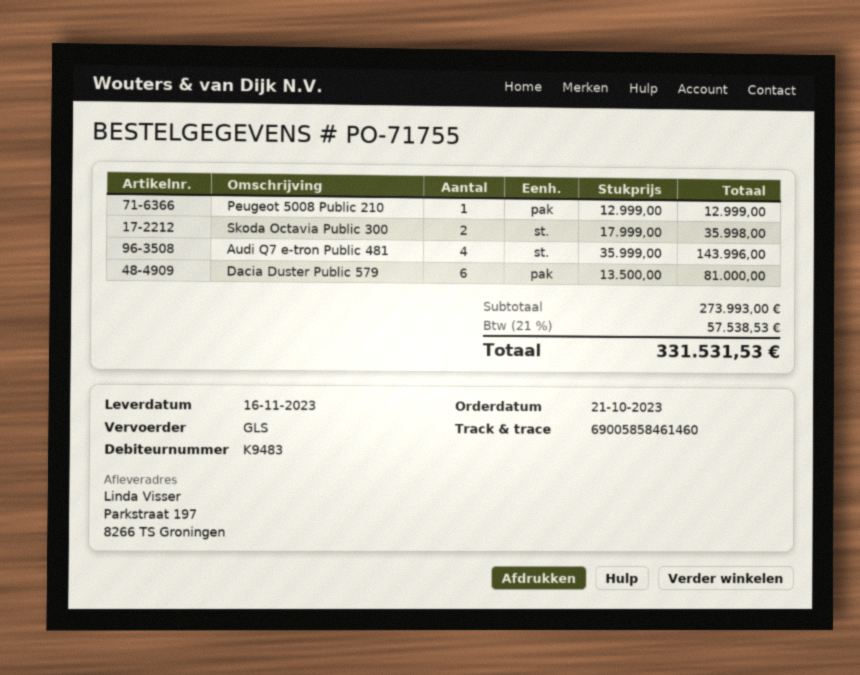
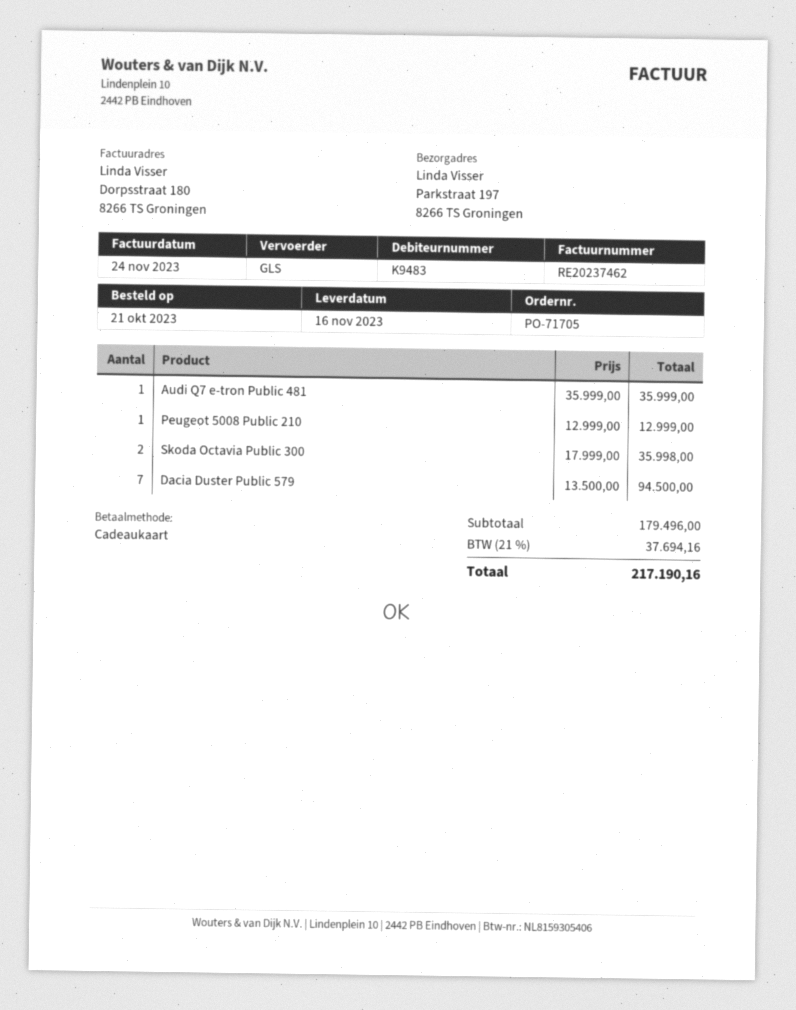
order number: PO-71755 -> PO-71705
Audi Q7 e-tron Public 481: 4 x 35999.00 = 143996.00 -> 1 x 35999.00 = 35999.00
Dacia Duster Public 579: 6 x 13500.00 = 81000.00 -> 7 x 13500.00 = 94500.00
subtotal: 273993.00 -> 179496.00
tax: 21% = 57538.53 -> 21% = 37694.16
total: 331531.53 -> 217190.16

